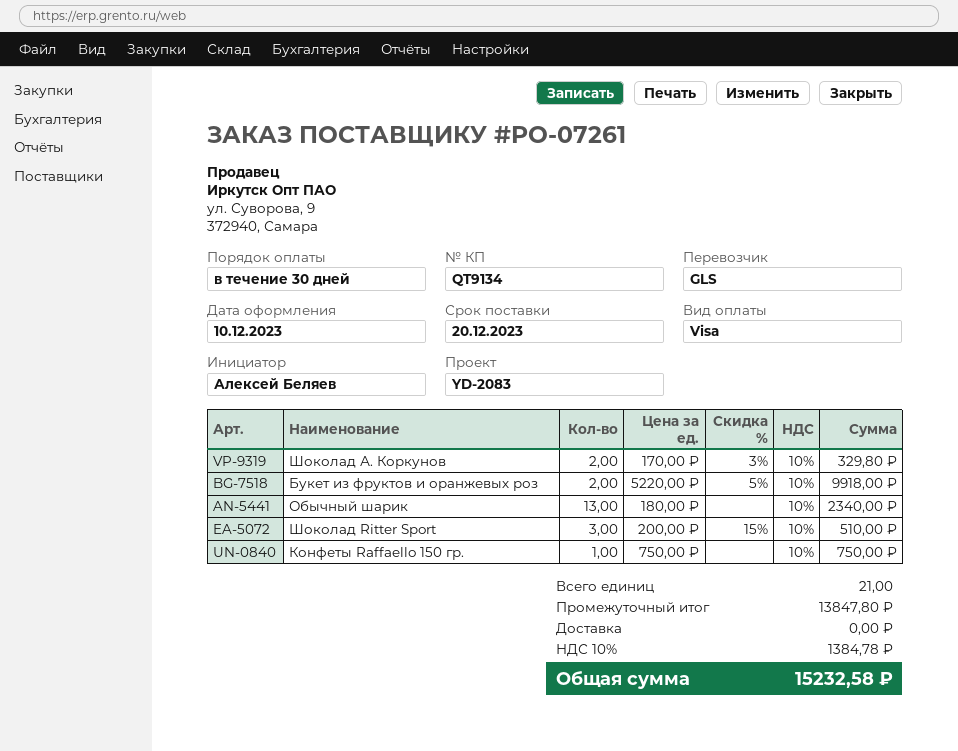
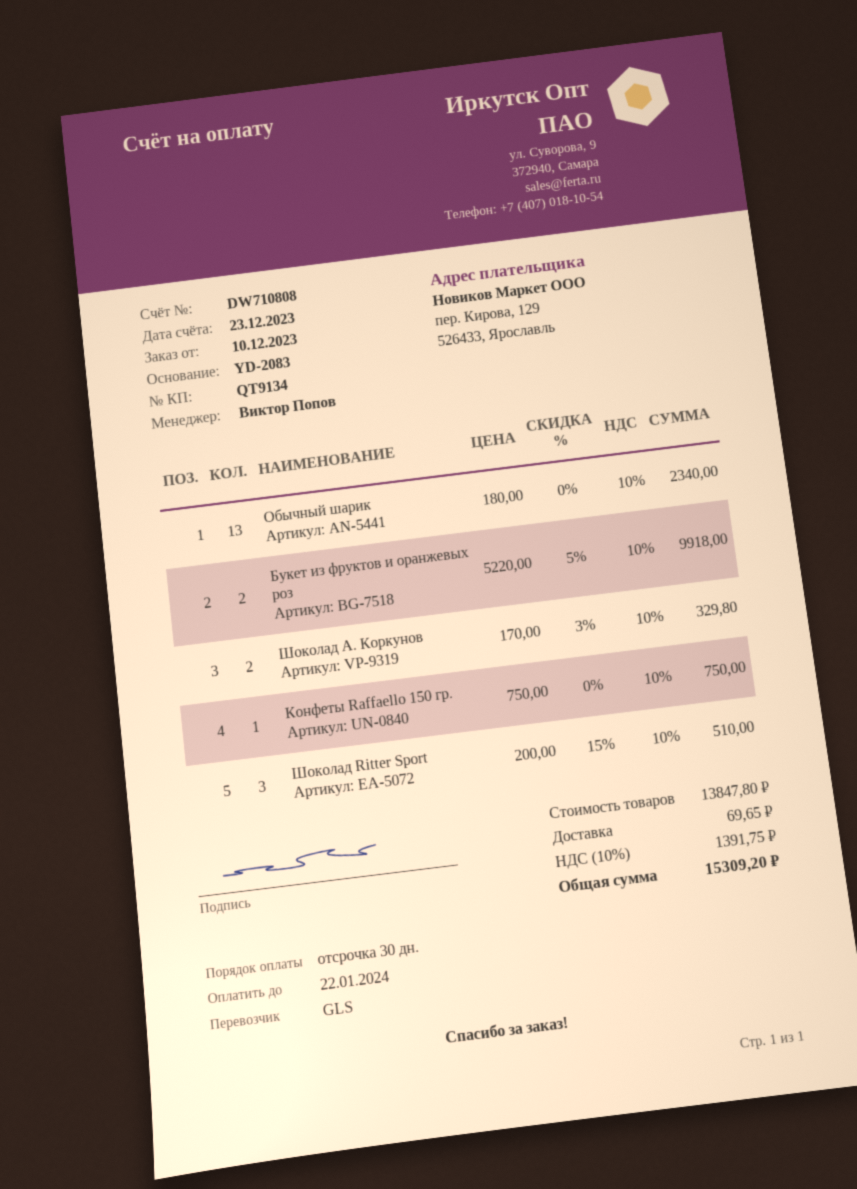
shipping: 0.00 -> 69.65
tax: 10% = 1384.78 -> 10% = 1391.75
total: 15232.58 -> 15309.20

